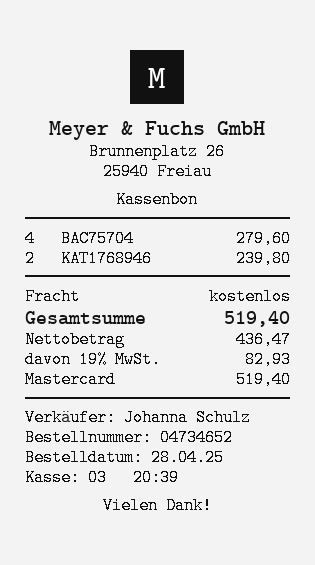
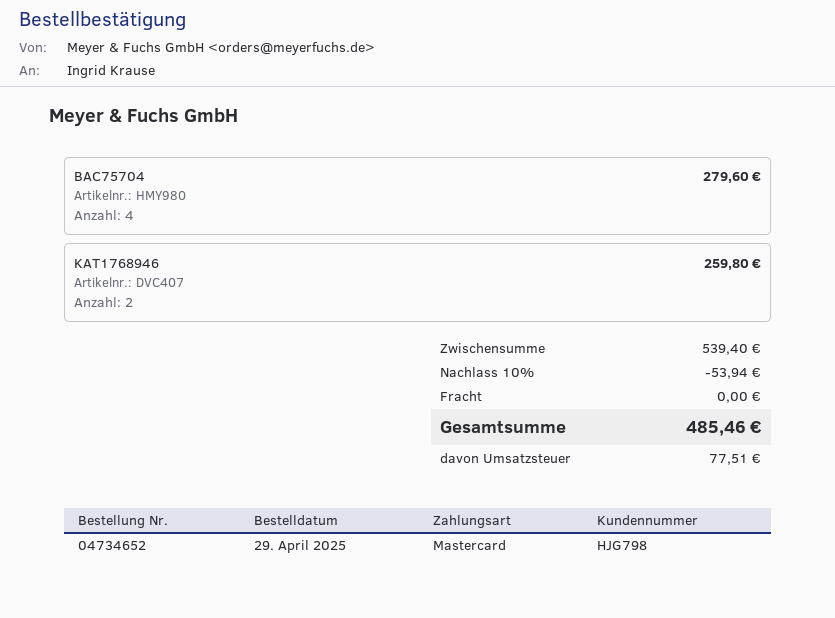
order date: 2025-04-28 -> 2025-04-29
KAT1768946: 2 for 239.80 -> 2 for 259.80
discount: none -> 10% = 53.94
tax: 82.93 -> 77.51
total: 519.40 -> 485.46

